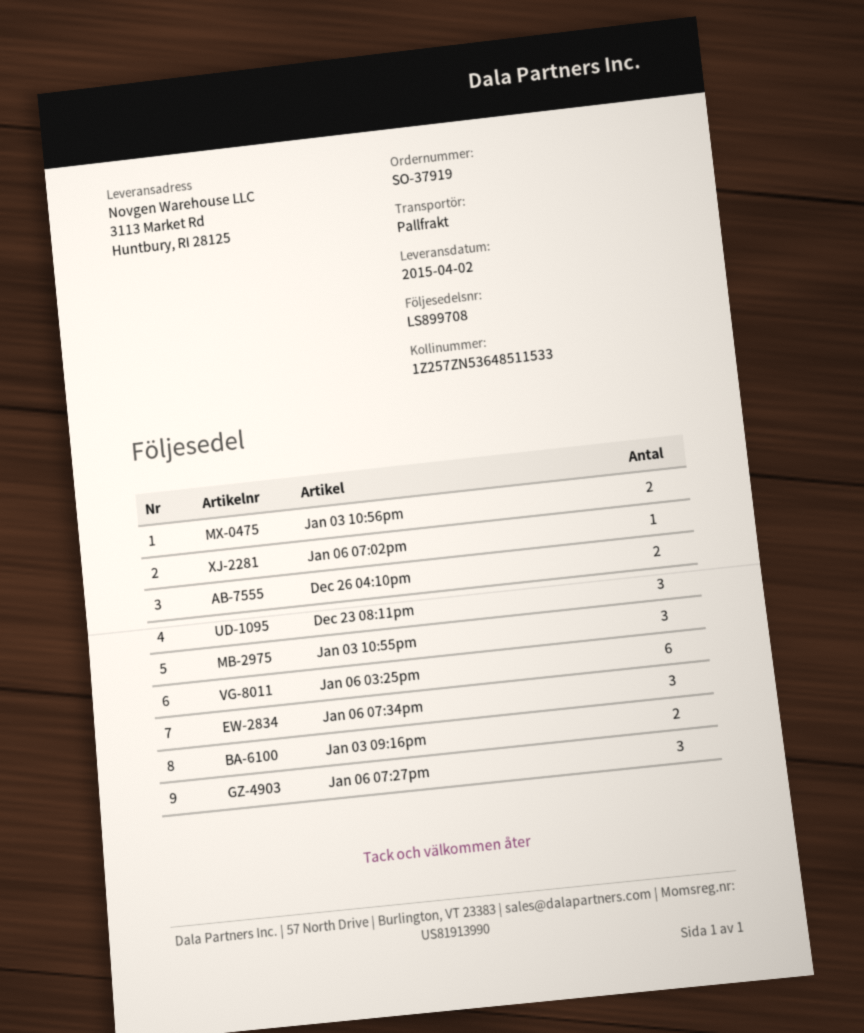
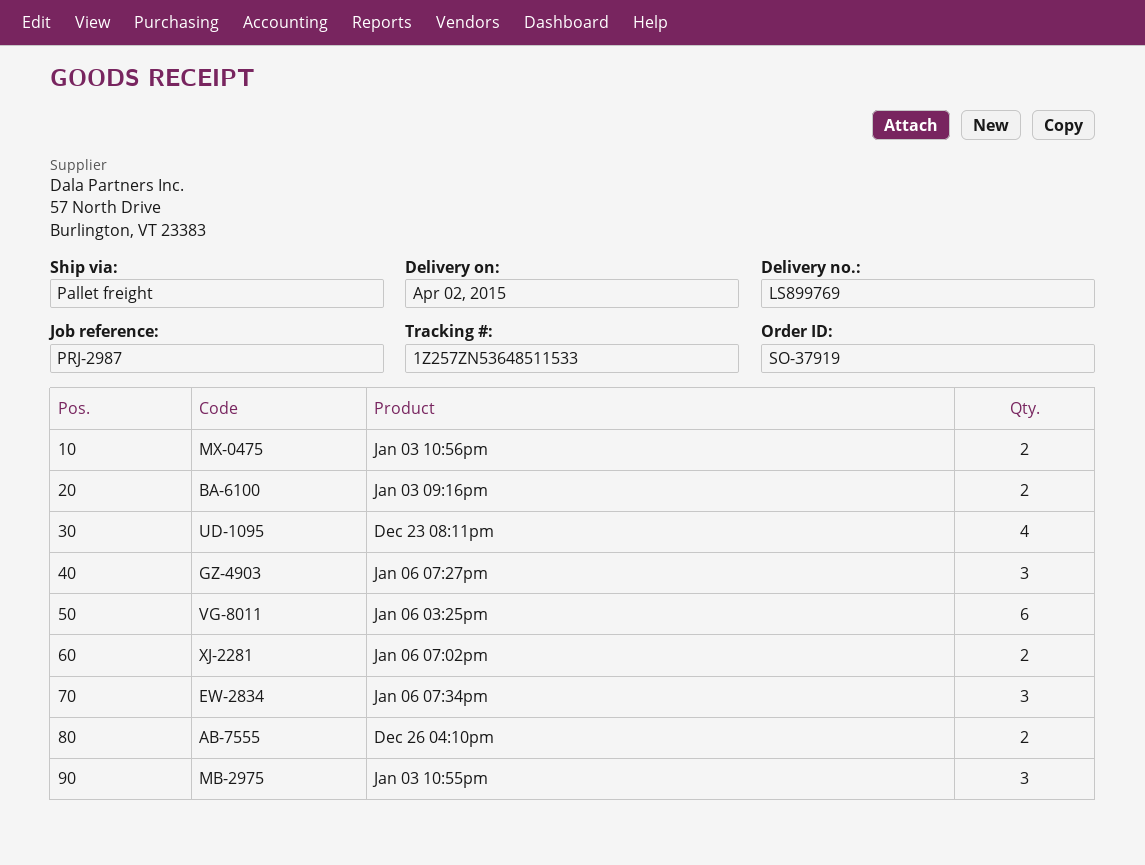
delivery note number: LS899708 -> LS899769
Jan 06 07:02pm: 1 -> 2
Dec 23 08:11pm: 3 -> 4

